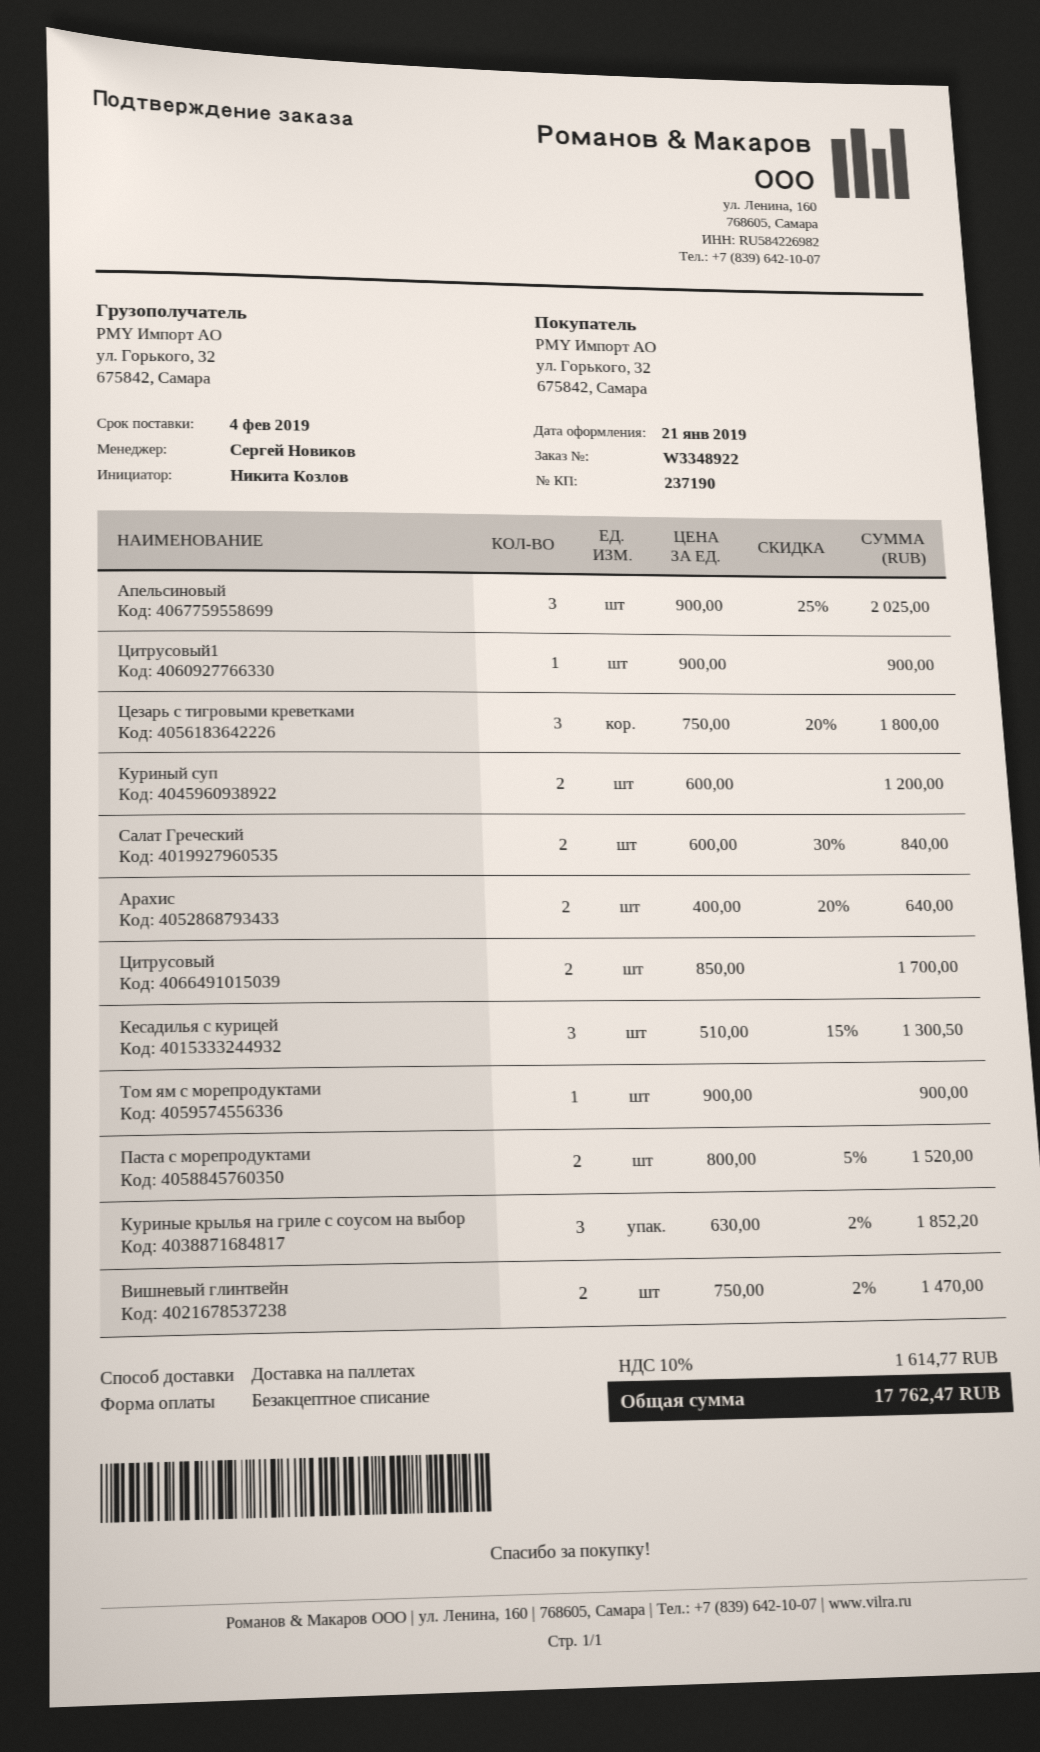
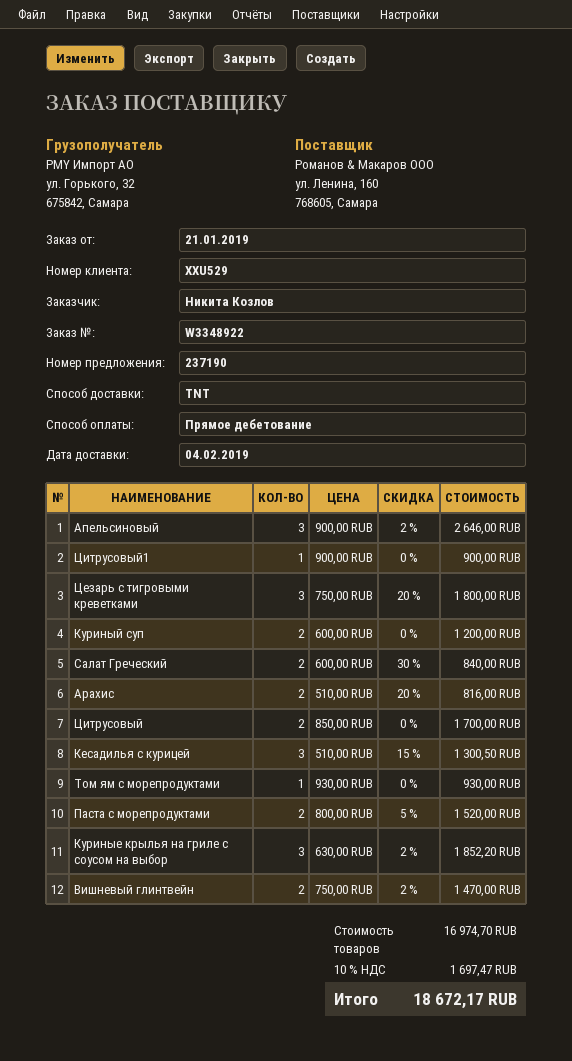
shipping method: pallet freight -> TNT
Апельсиновый: 3 x 900.00 - 25% = 2025.00 -> 3 x 900.00 - 2% = 2646.00
Арахис: 2 x 400.00 - 20% = 640.00 -> 2 x 510.00 - 20% = 816.00
Том ям с морепродуктами: 1 x 900.00 = 900.00 -> 1 x 930.00 = 930.00
tax: 10% = 1614.77 -> 10% = 1697.47
total: 17762.47 -> 18672.17

